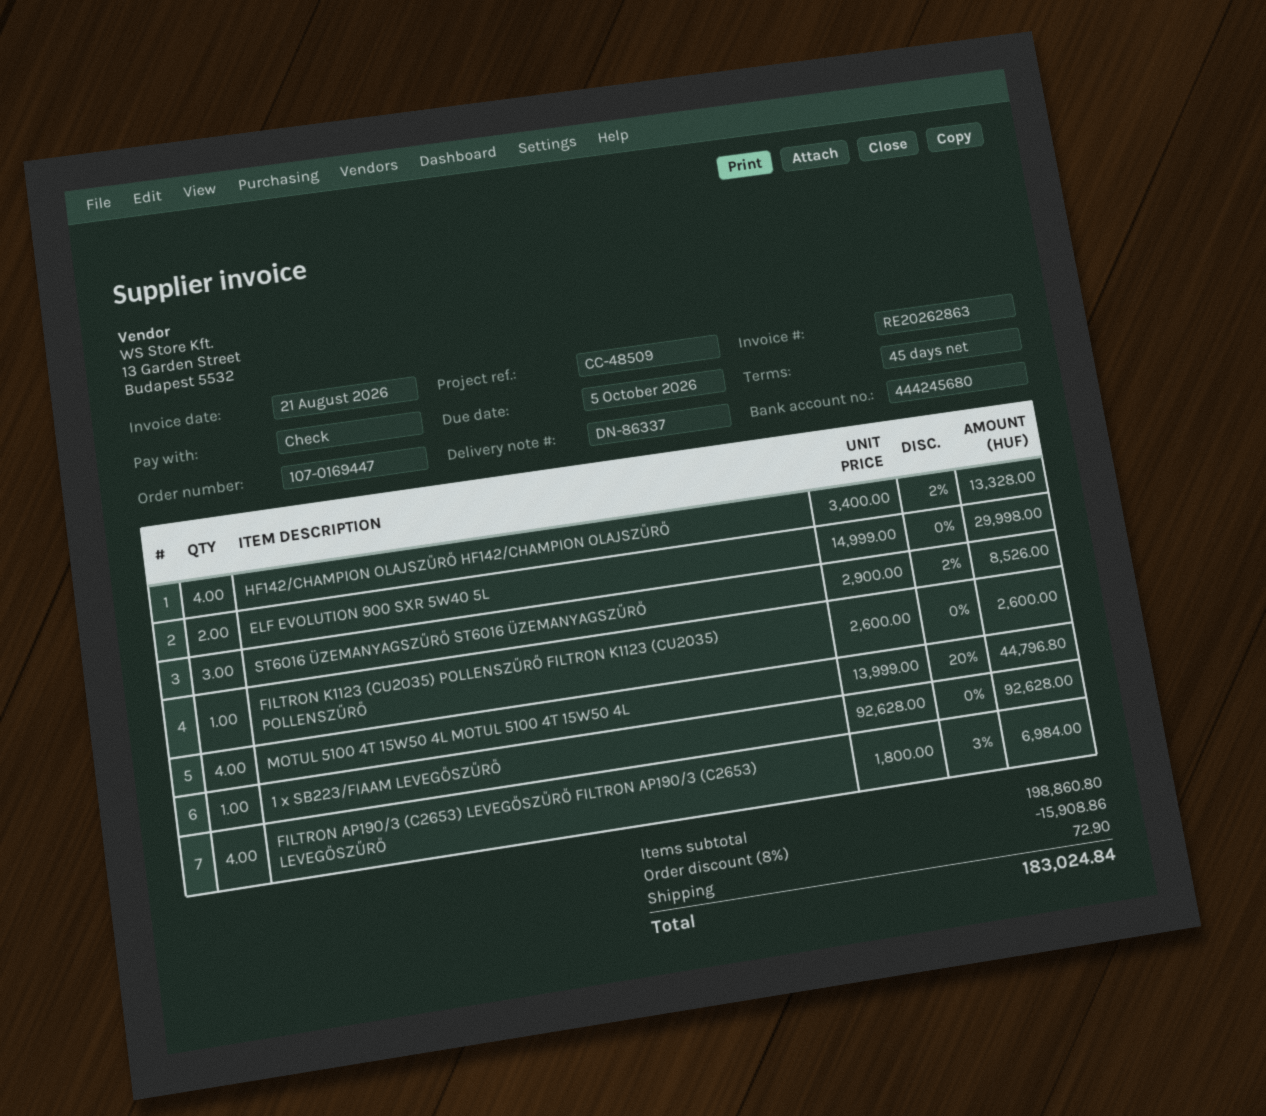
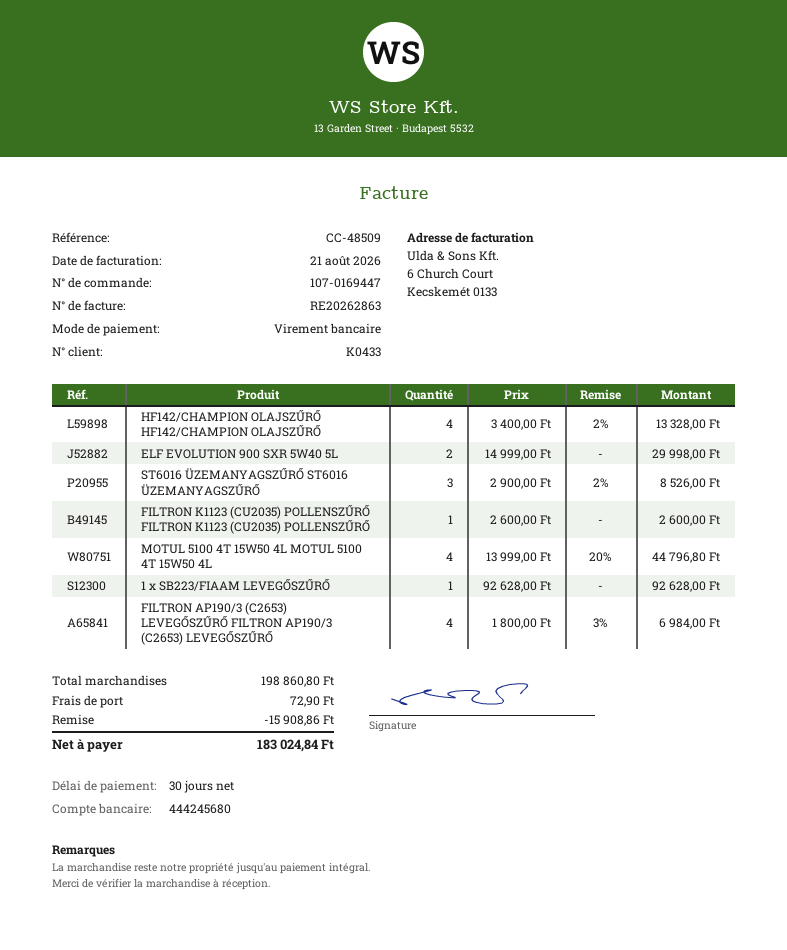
payment terms: 45 days -> 30 days
payment method: cheque -> bank transfer

